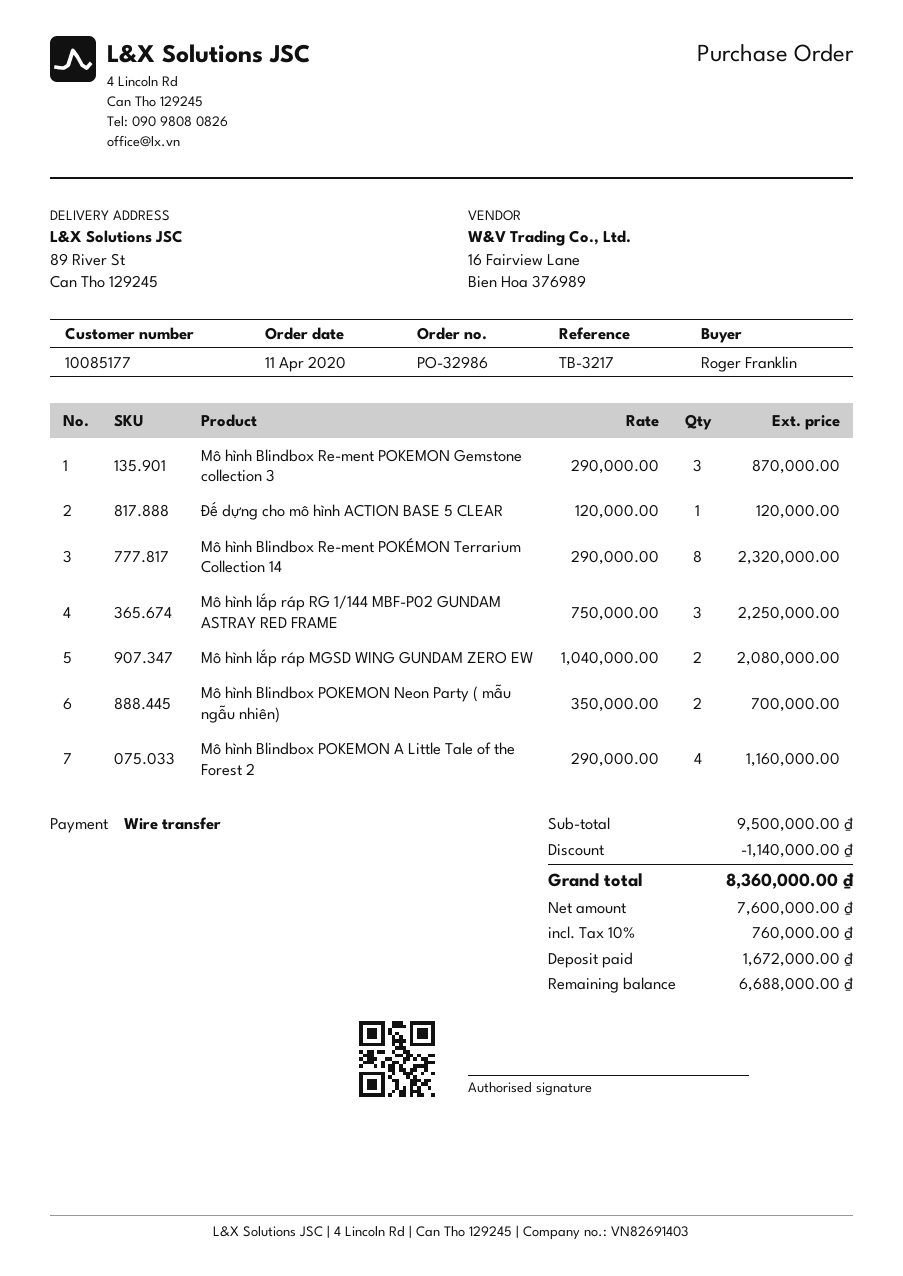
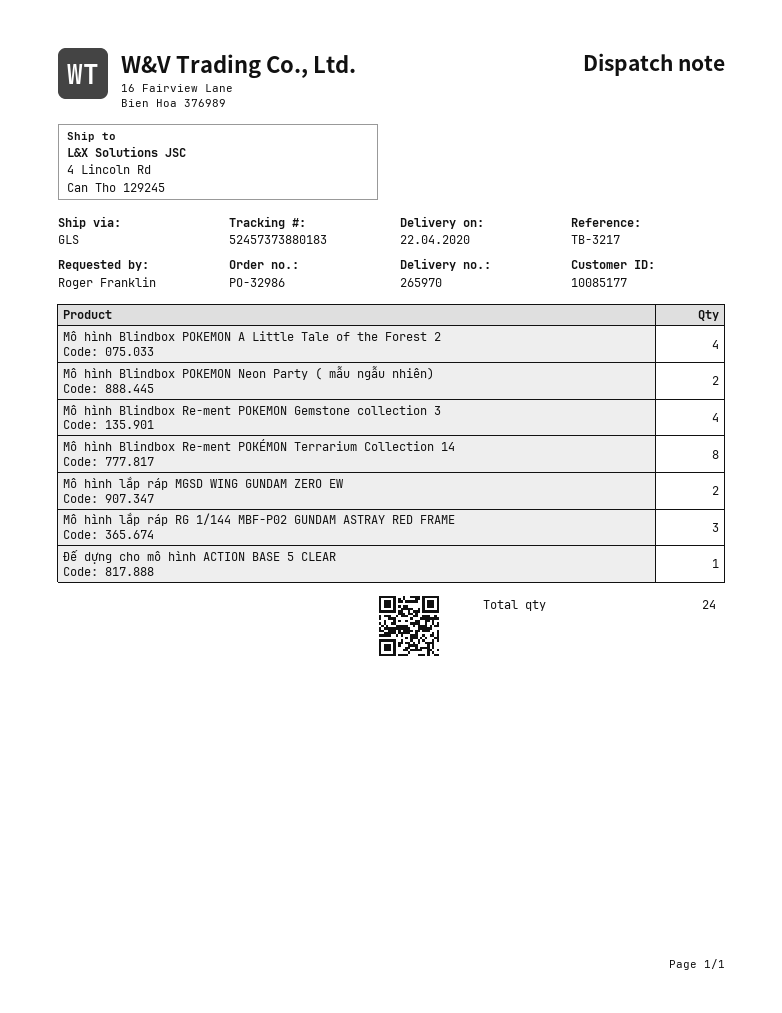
ship to: 89 River St, Can Tho 129245 -> 4 Lincoln Rd, Can Tho 129245
Mô hình Blindbox Re-ment POKEMON Gemstone collection 3: 3 -> 4

